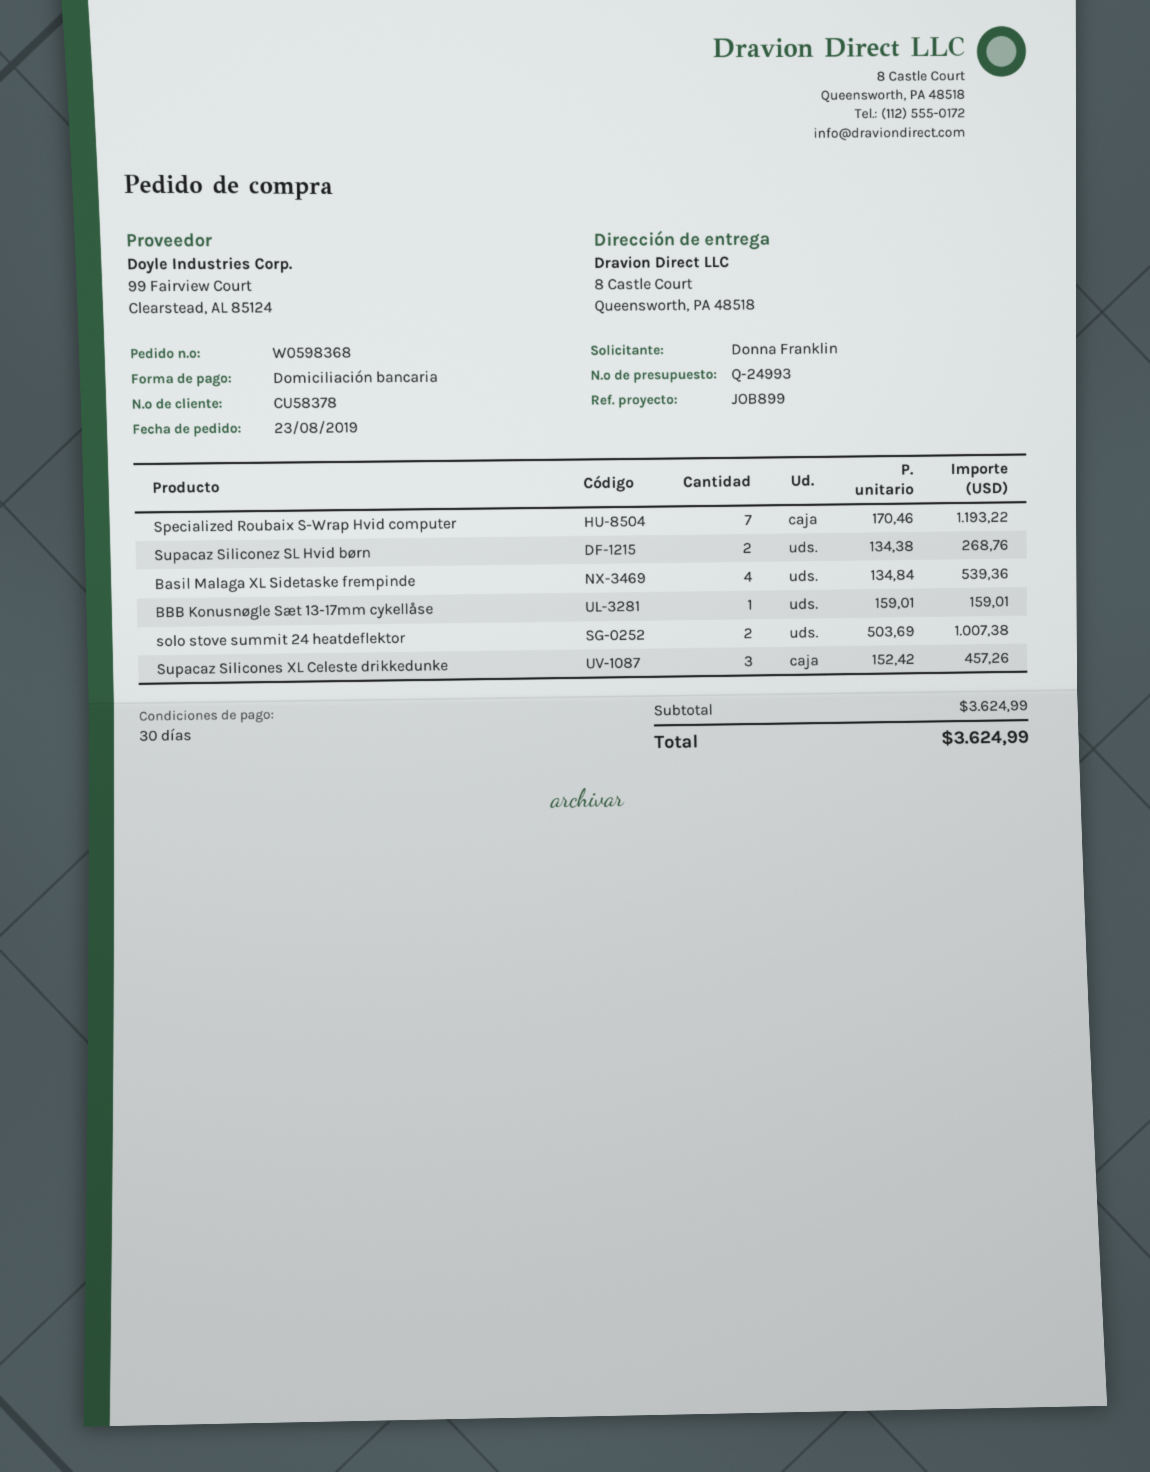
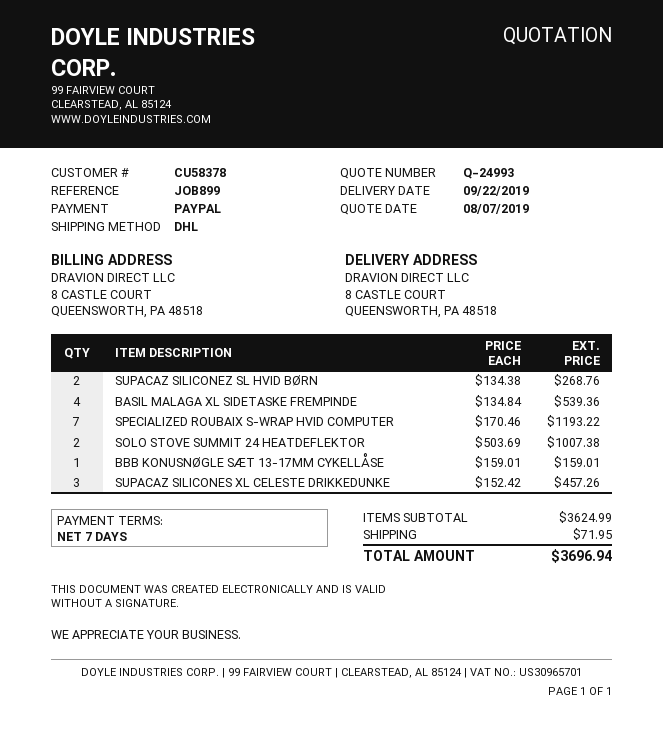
payment terms: 30 days -> 7 days
payment method: direct debit -> PayPal
shipping: none -> 71.95
total: 3624.99 -> 3696.94

